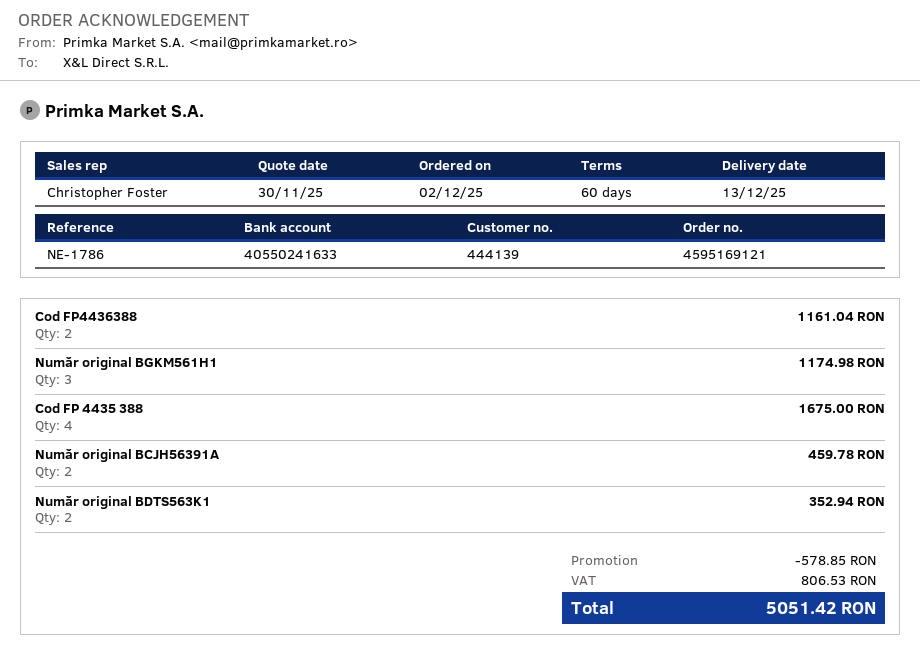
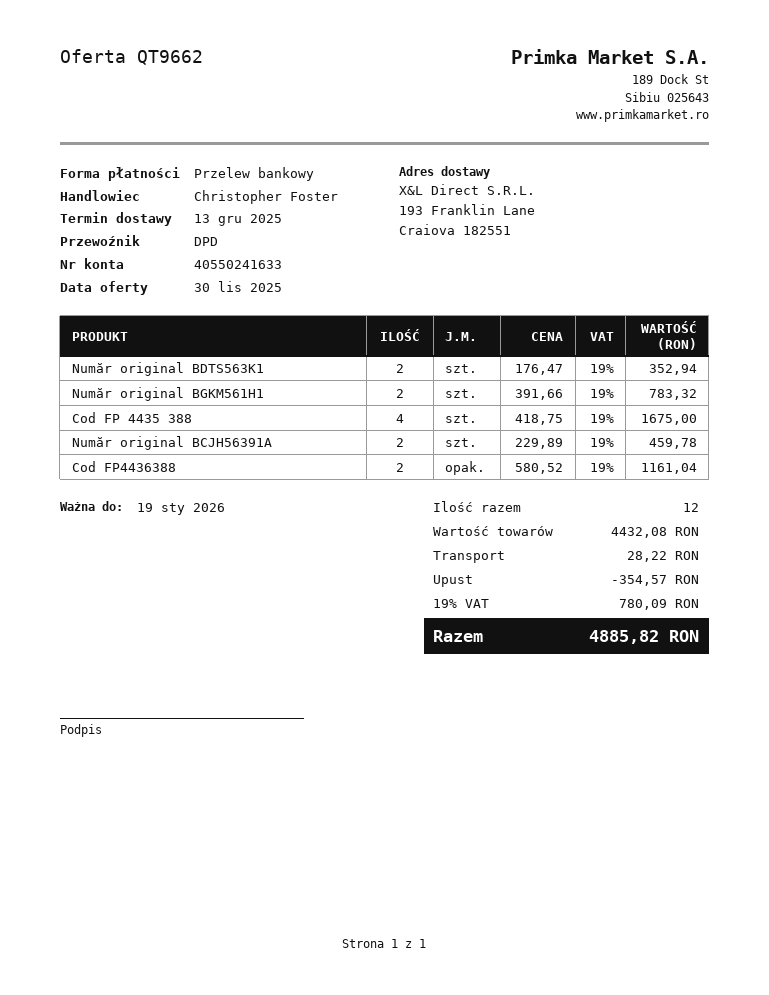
Număr original BGKM561H1: 3 for 1174.98 -> 2 for 783.32
discount: 578.85 -> 354.57
shipping: none -> 28.22
tax: 806.53 -> 780.09
total: 5051.42 -> 4885.82

